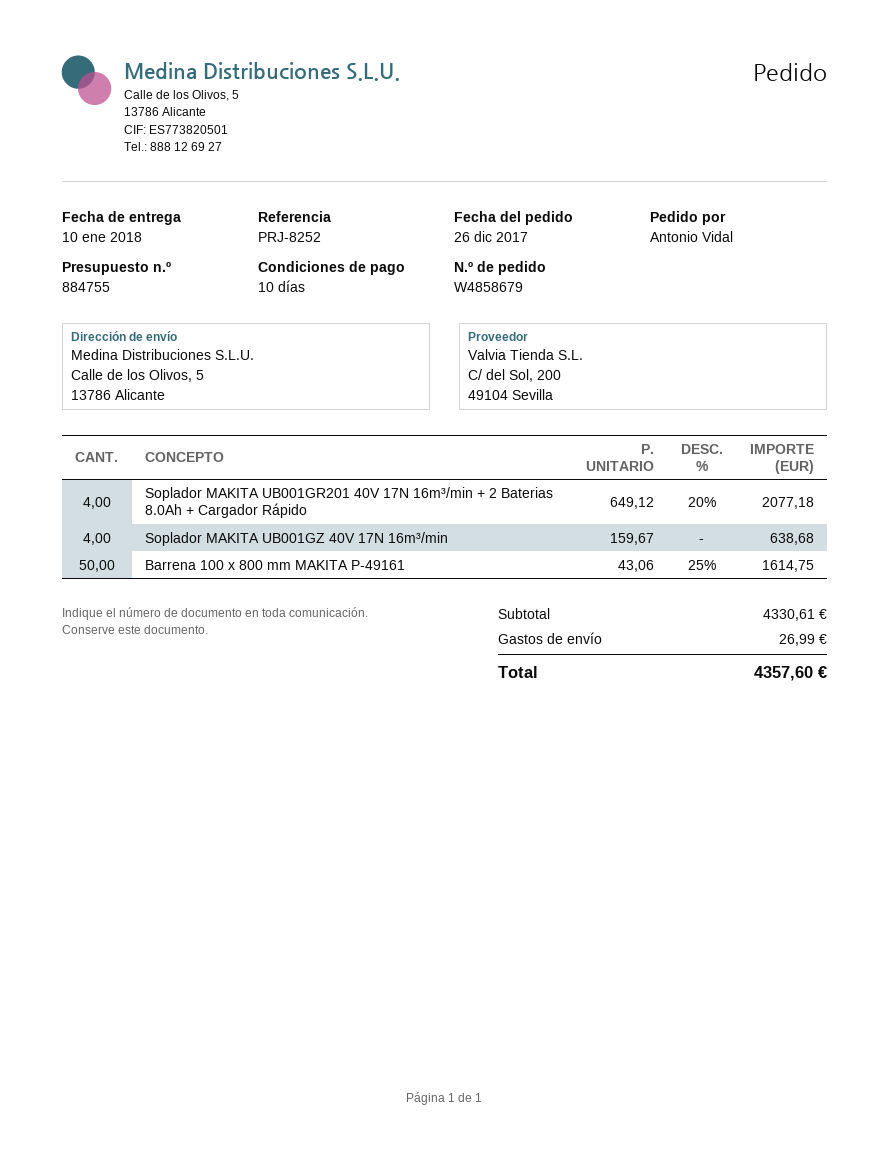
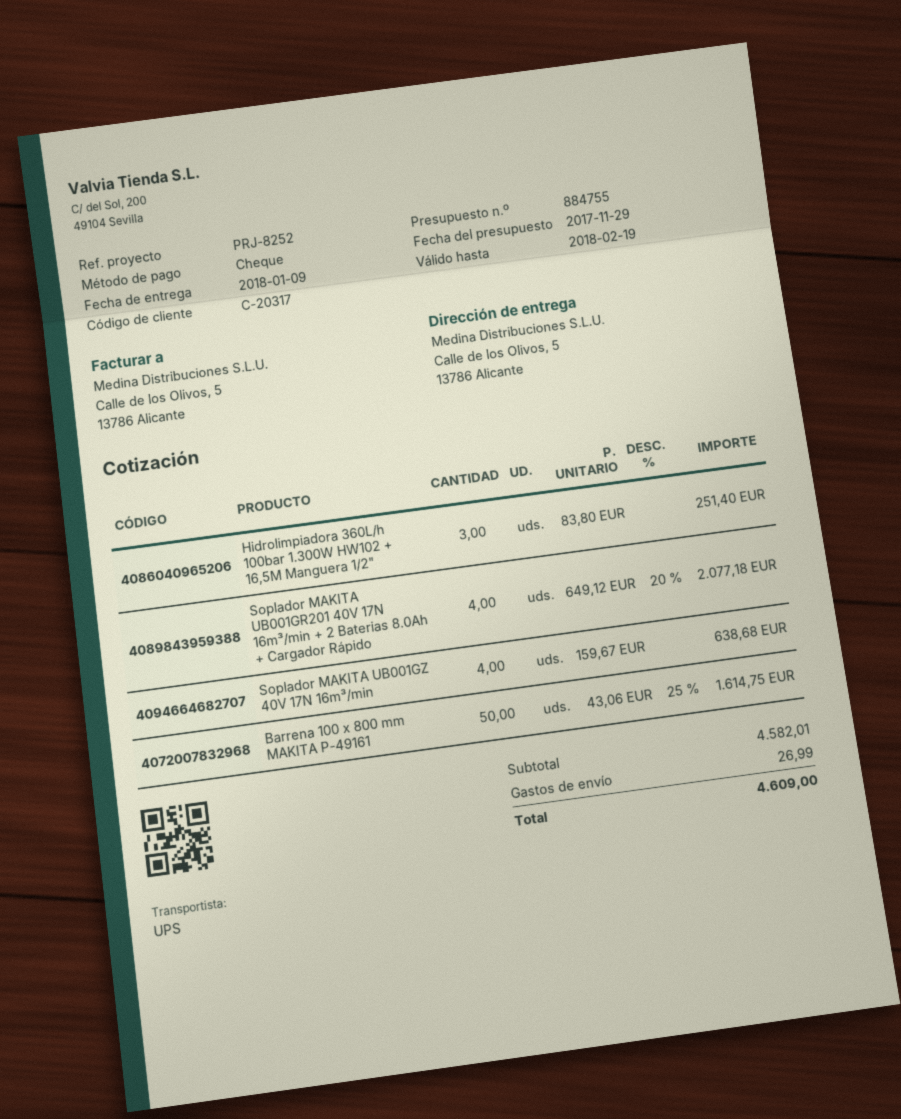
delivery date: 2018-01-10 -> 2018-01-09
Hidrolimpiadora 360L/h 100bar 1.300W HW102 + 16,5M Manguera 1/2": none -> 3 x 83.80 = 251.40
subtotal: 4330.61 -> 4582.01
total: 4357.60 -> 4609.00

